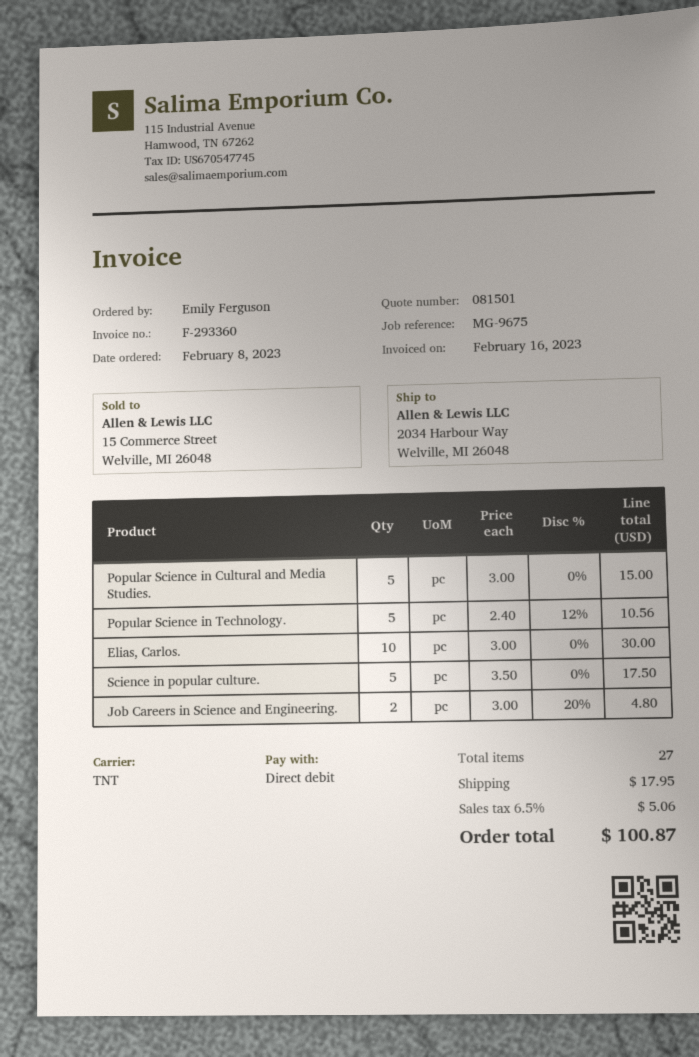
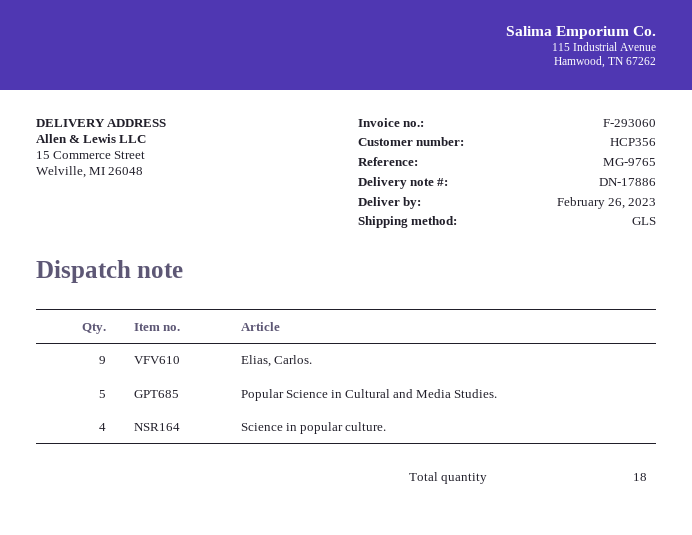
invoice number: F-293360 -> F-293060
reference: MG-9675 -> MG-9765
shipping method: TNT -> GLS
ship to: 2034 Harbour Way, Welville, MI 26048 -> 15 Commerce Street, Welville, MI 26048
Popular Science in Technology.: 5 -> none
Elias, Carlos.: 10 -> 9
Science in popular culture.: 5 -> 4
Job Careers in Science and Engineering.: 2 -> none
total quantity: 27 -> 18

